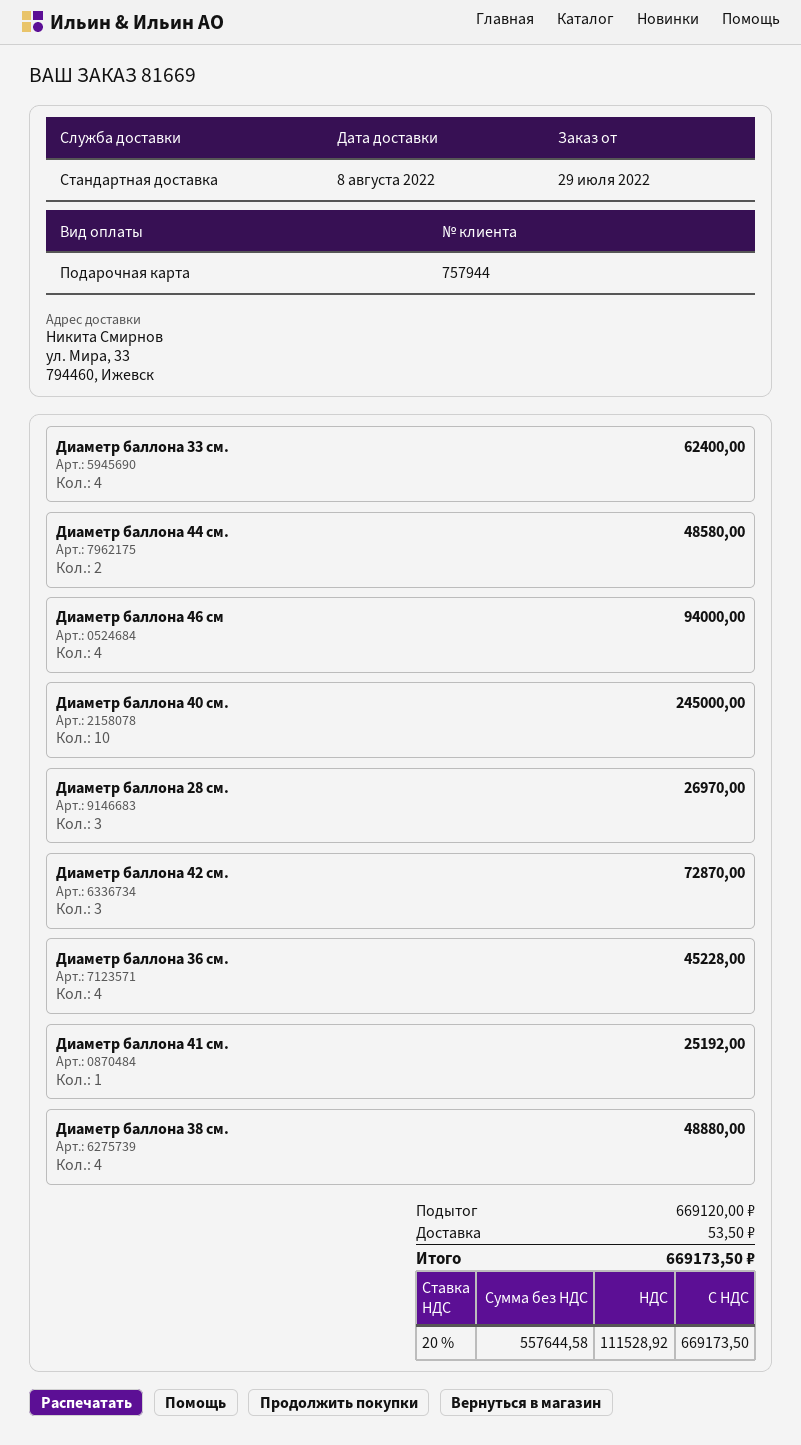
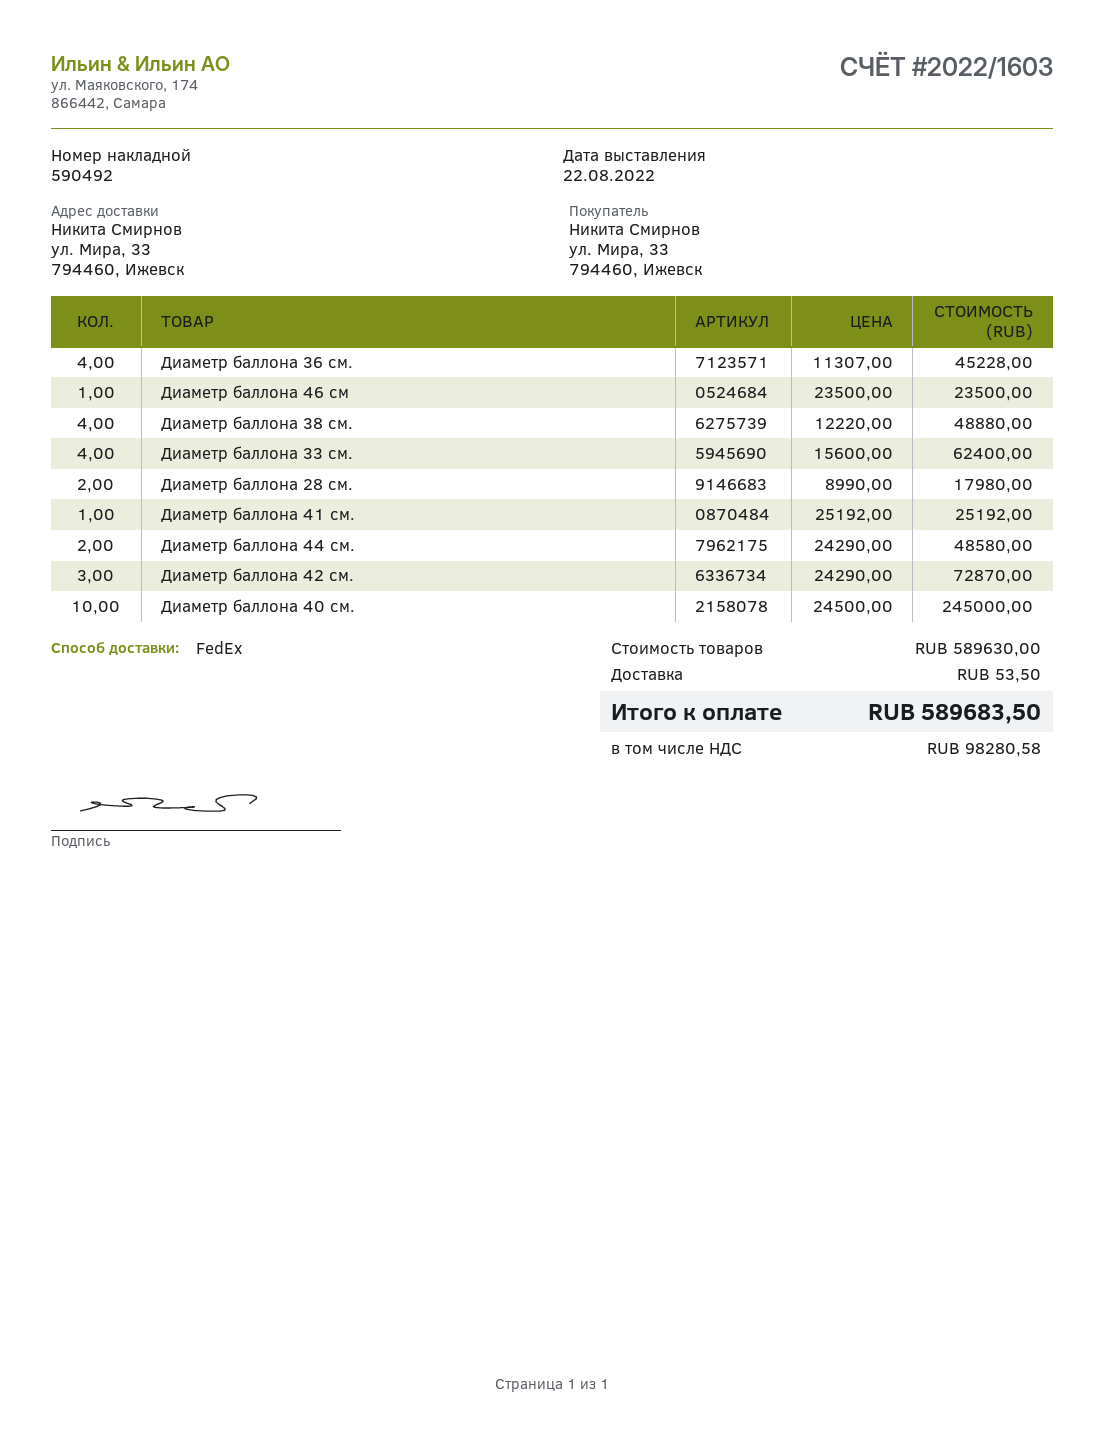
shipping method: standard -> FedEx
Диаметр баллона 46 см: 4 for 94000.00 -> 1 for 23500.00
Диаметр баллона 28 см.: 3 for 26970.00 -> 2 for 17980.00
subtotal: 669120.00 -> 589630.00
tax: 111528.92 -> 98280.58
total: 669173.50 -> 589683.50

